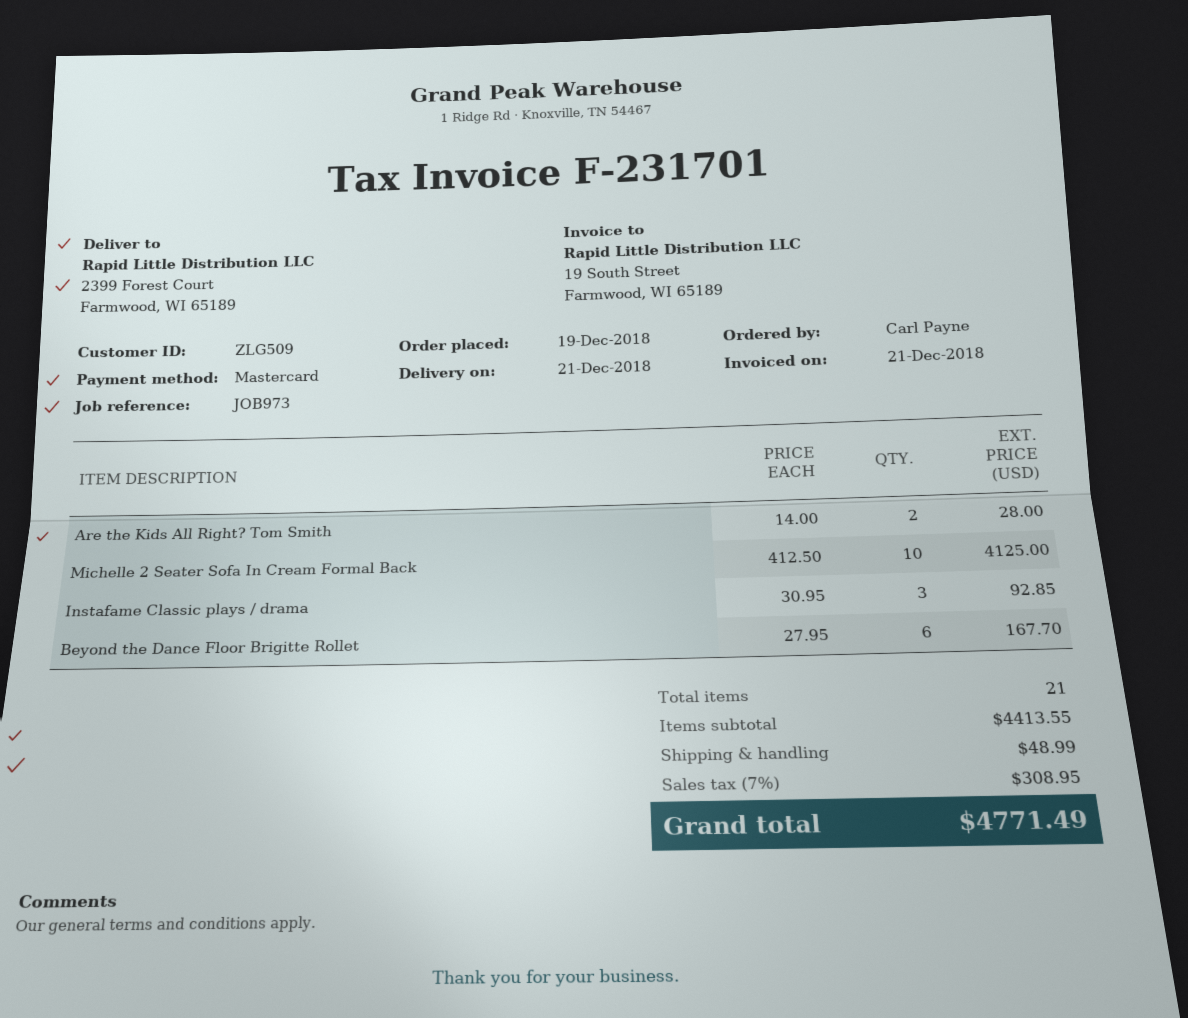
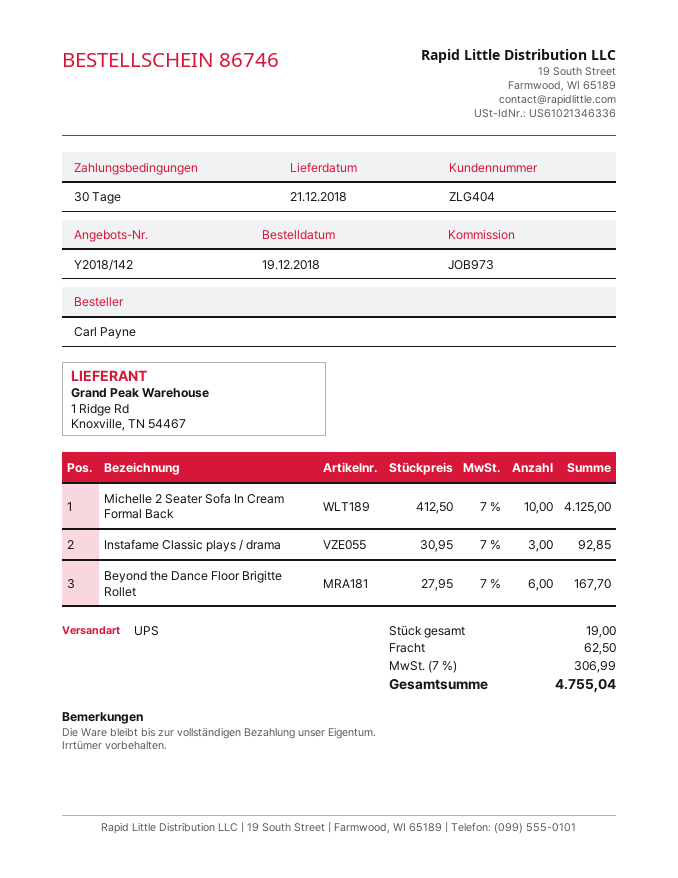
customer number: ZLG509 -> ZLG404
Are the Kids All Right? Tom Smith: 2 x 14.00 = 28.00 -> none
total quantity: 21 -> 19
shipping: 48.99 -> 62.50
tax: 7% = 308.95 -> 7% = 306.99
total: 4771.49 -> 4755.04

